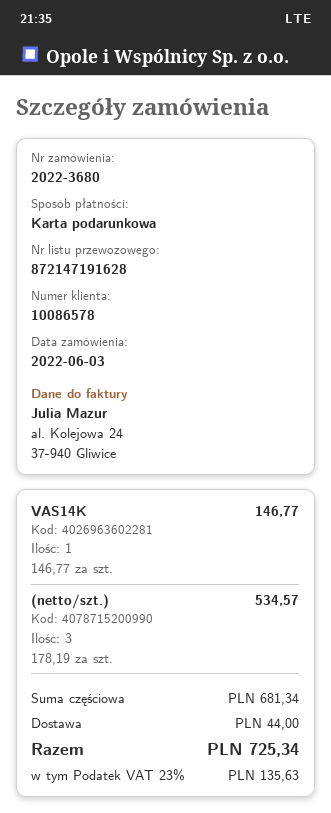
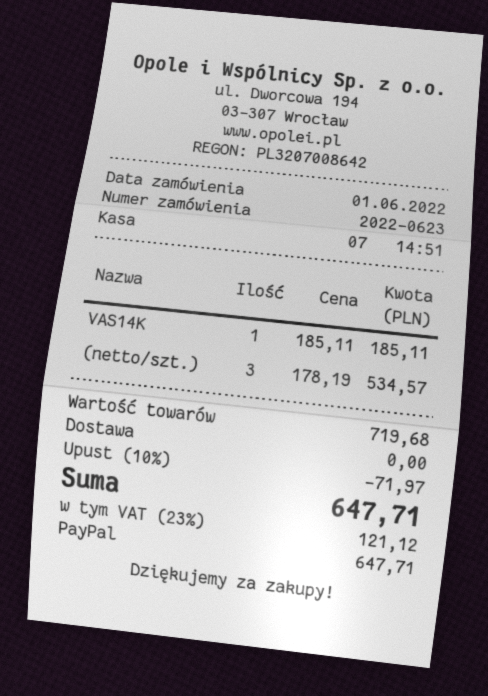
order number: 2022-3680 -> 2022-0623
order date: 2022-06-03 -> 2022-06-01
payment method: gift card -> PayPal
VAS14K: 1 x 146.77 = 146.77 -> 1 x 185.11 = 185.11
subtotal: 681.34 -> 719.68
discount: none -> 10% = 71.97
shipping: 44.00 -> 0.00
tax: 23% = 135.63 -> 23% = 121.12
total: 725.34 -> 647.71

